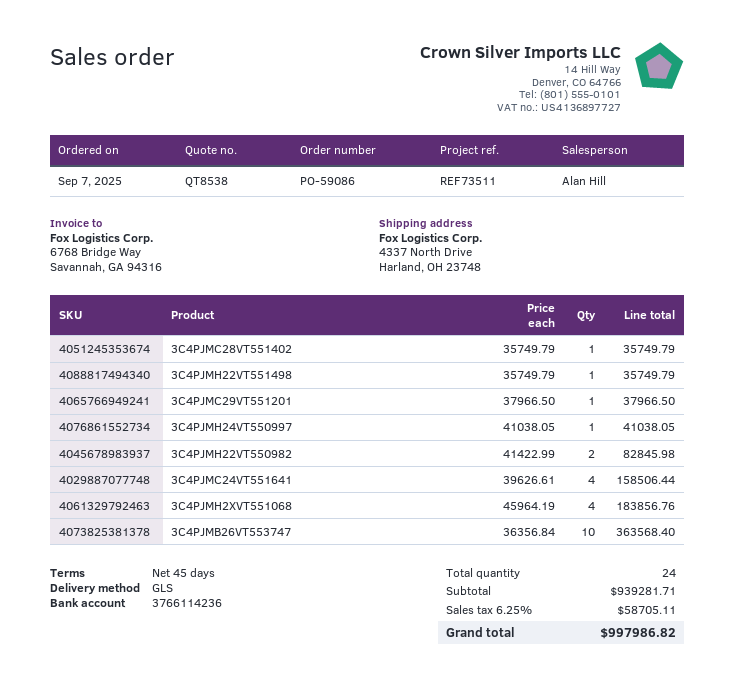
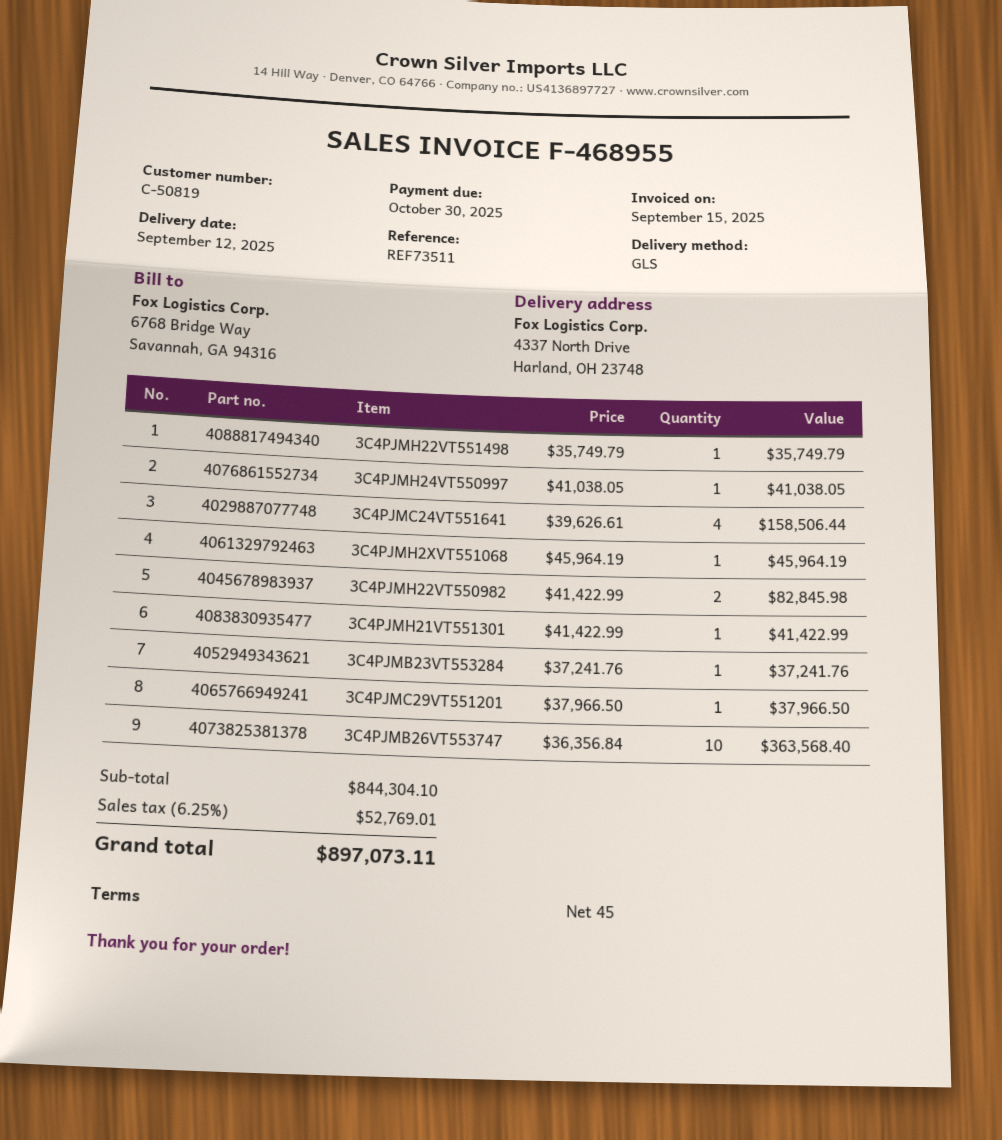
3C4PJMC28VT551402: 1 x 35749.79 = 35749.79 -> none
3C4PJMH2XVT551068: 4 x 45964.19 = 183856.76 -> 1 x 45964.19 = 45964.19
3C4PJMH21VT551301: none -> 1 x 41422.99 = 41422.99
3C4PJMB23VT553284: none -> 1 x 37241.76 = 37241.76
subtotal: 939281.71 -> 844304.10
tax: 6.25% = 58705.11 -> 6.25% = 52769.01
total: 997986.82 -> 897073.11

